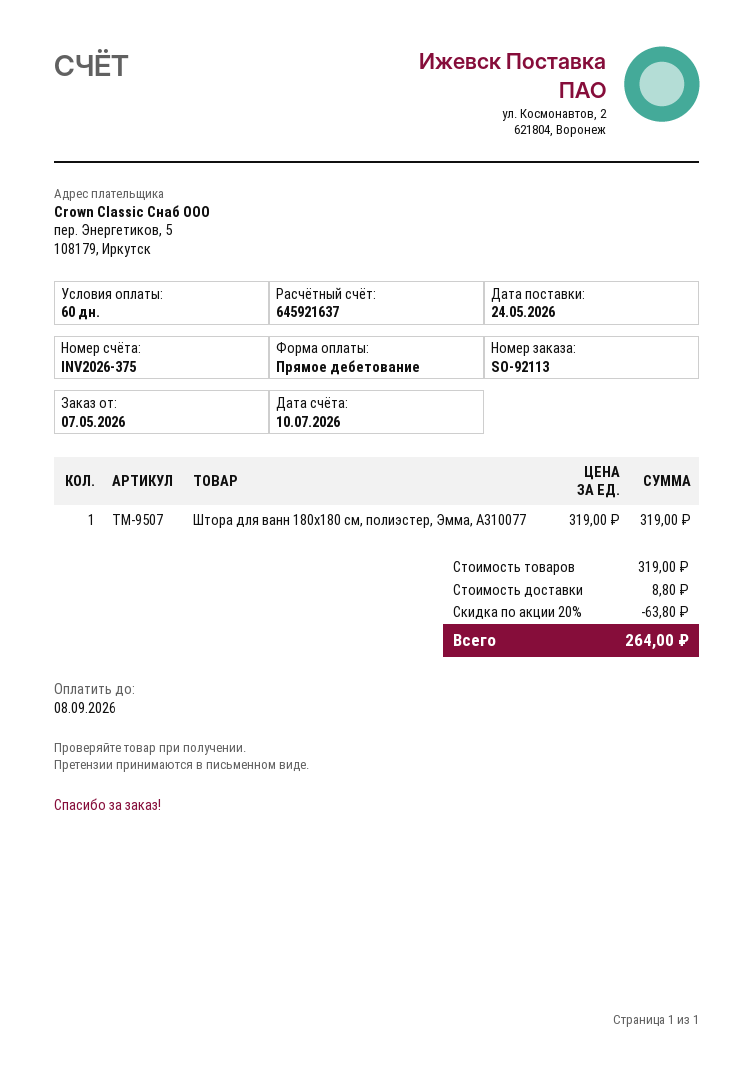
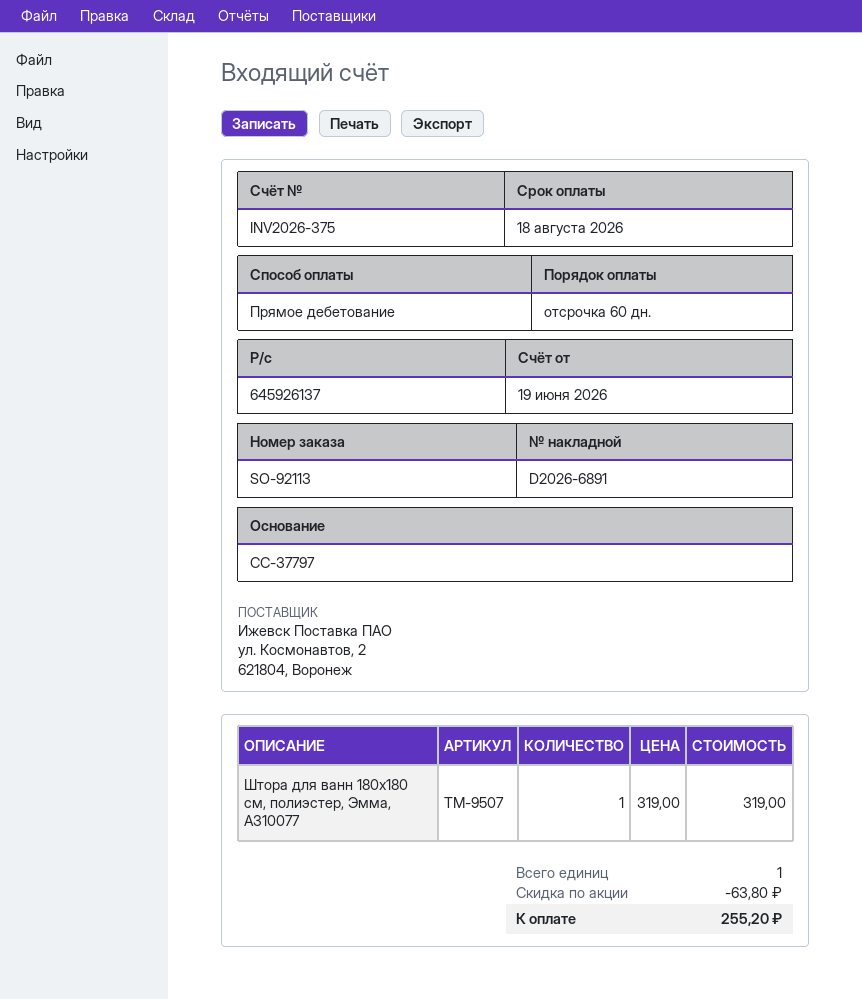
invoice date: 2026-07-10 -> 2026-06-19
due date: 2026-09-08 -> 2026-08-18
bank account: 645921637 -> 645926137
shipping: 8.80 -> none
total: 264.00 -> 255.20

